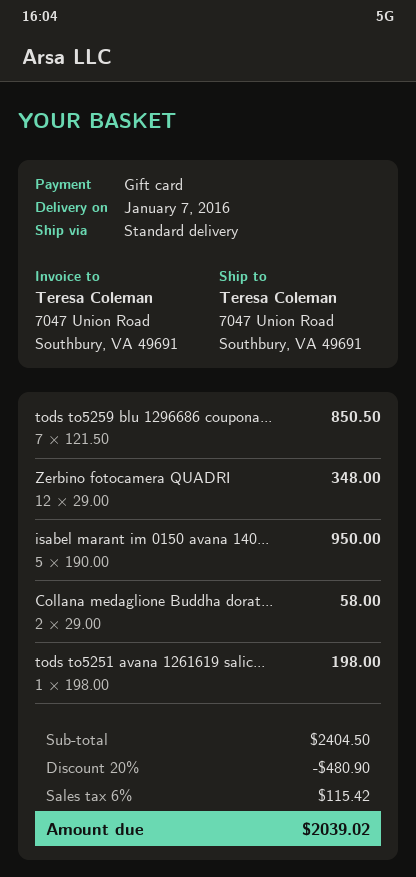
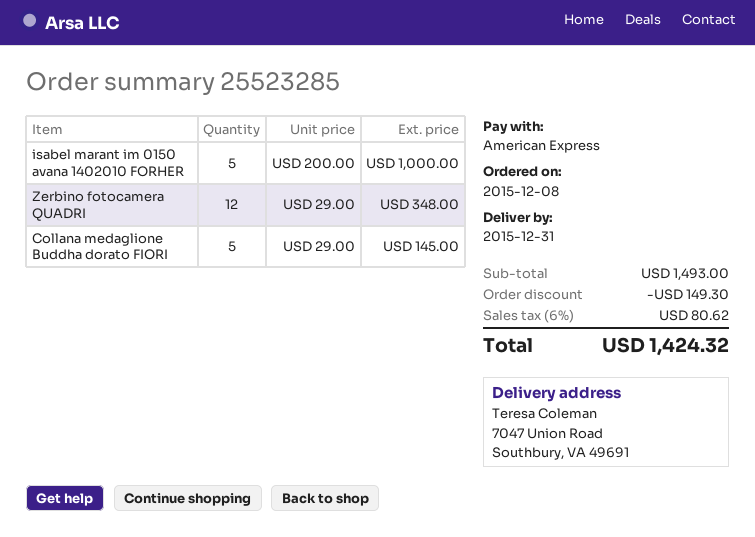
delivery date: 2016-01-07 -> 2015-12-31
payment method: gift card -> American Express
tods to5259 blu 1296686 coupona...: 7 x 121.50 = 850.50 -> none
isabel marant im 0150 avana 140...: 5 x 190.00 = 950.00 -> 5 x 200.00 = 1000.00
Collana medaglione Buddha dorat...: 2 x 29.00 = 58.00 -> 5 x 29.00 = 145.00
tods to5251 avana 1261619 salic...: 1 x 198.00 = 198.00 -> none
subtotal: 2404.50 -> 1493.00
discount: 480.90 -> 149.30
tax: 6% = 115.42 -> 6% = 80.62
total: 2039.02 -> 1424.32

